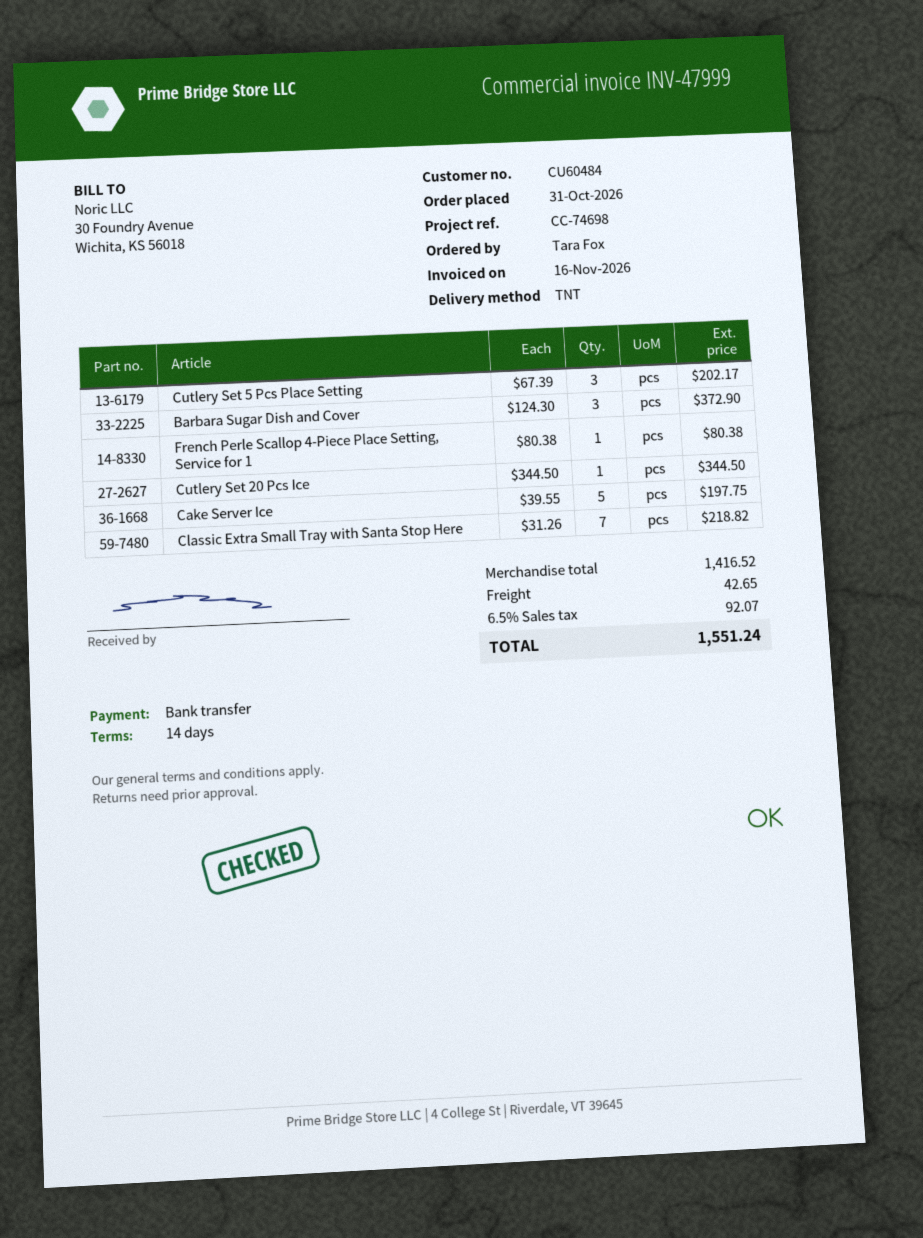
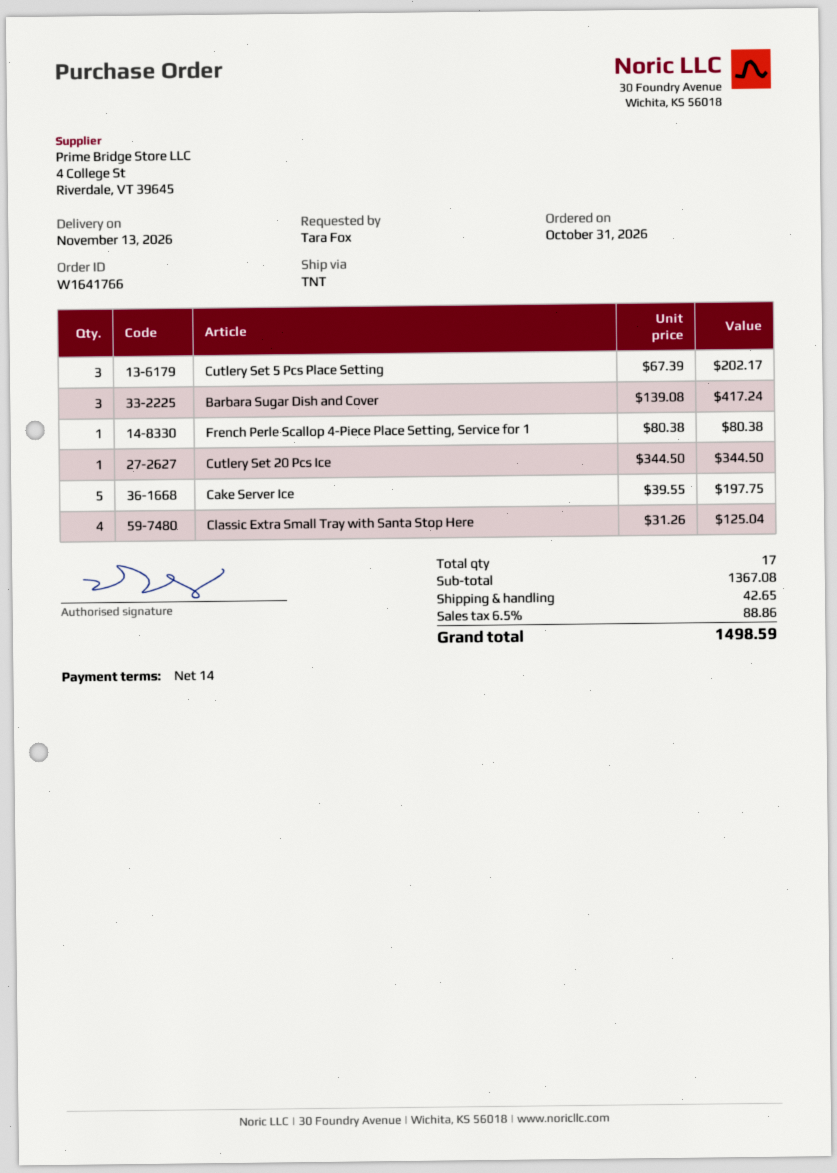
Barbara Sugar Dish and Cover: 3 x 124.30 = 372.90 -> 3 x 139.08 = 417.24
Classic Extra Small Tray with Santa Stop Here: 7 x 31.26 = 218.82 -> 4 x 31.26 = 125.04
subtotal: 1416.52 -> 1367.08
tax: 6.5% = 92.07 -> 6.5% = 88.86
total: 1551.24 -> 1498.59

